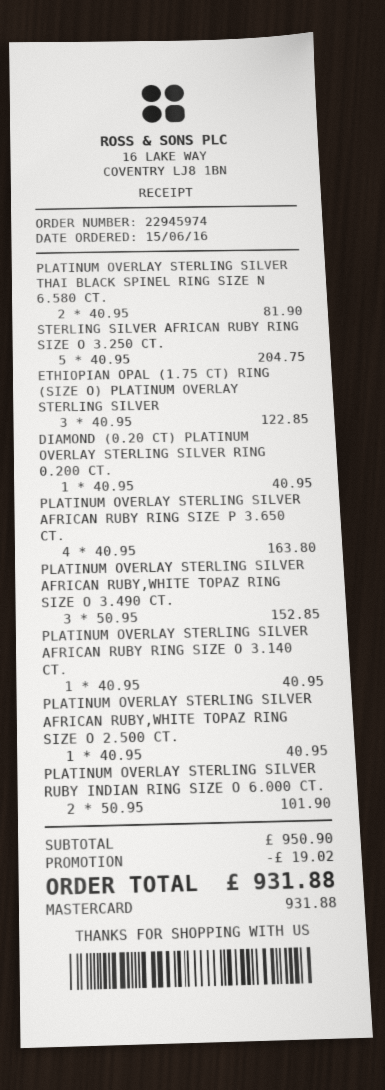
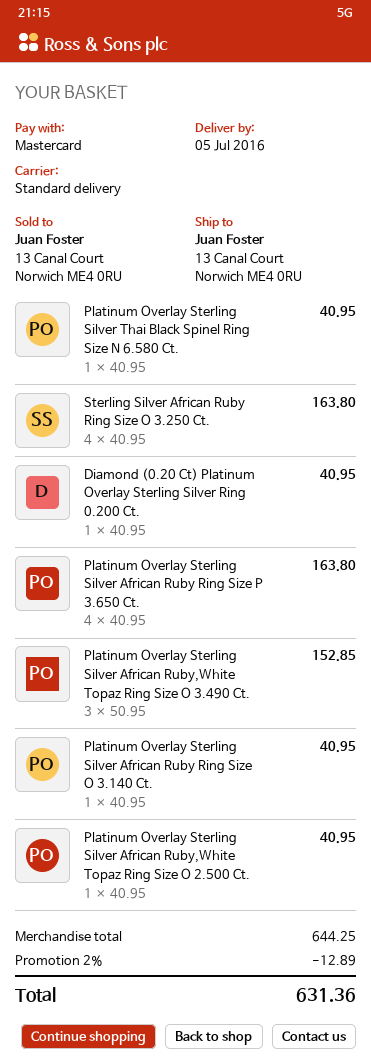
PLATINUM OVERLAY STERLING SILVER THAI BLACK SPINEL RING SIZE N 6.580 CT.: 2 x 40.95 = 81.90 -> 1 x 40.95 = 40.95
STERLING SILVER AFRICAN RUBY RING SIZE O 3.250 CT.: 5 x 40.95 = 204.75 -> 4 x 40.95 = 163.80
ETHIOPIAN OPAL (1.75 CT) RING (SIZE O) PLATINUM OVERLAY STERLING SILVER: 3 x 40.95 = 122.85 -> none
PLATINUM OVERLAY STERLING SILVER RUBY INDIAN RING SIZE O 6.000 CT.: 2 x 50.95 = 101.90 -> none
subtotal: 950.90 -> 644.25
discount: 19.02 -> 12.89
total: 931.88 -> 631.36

